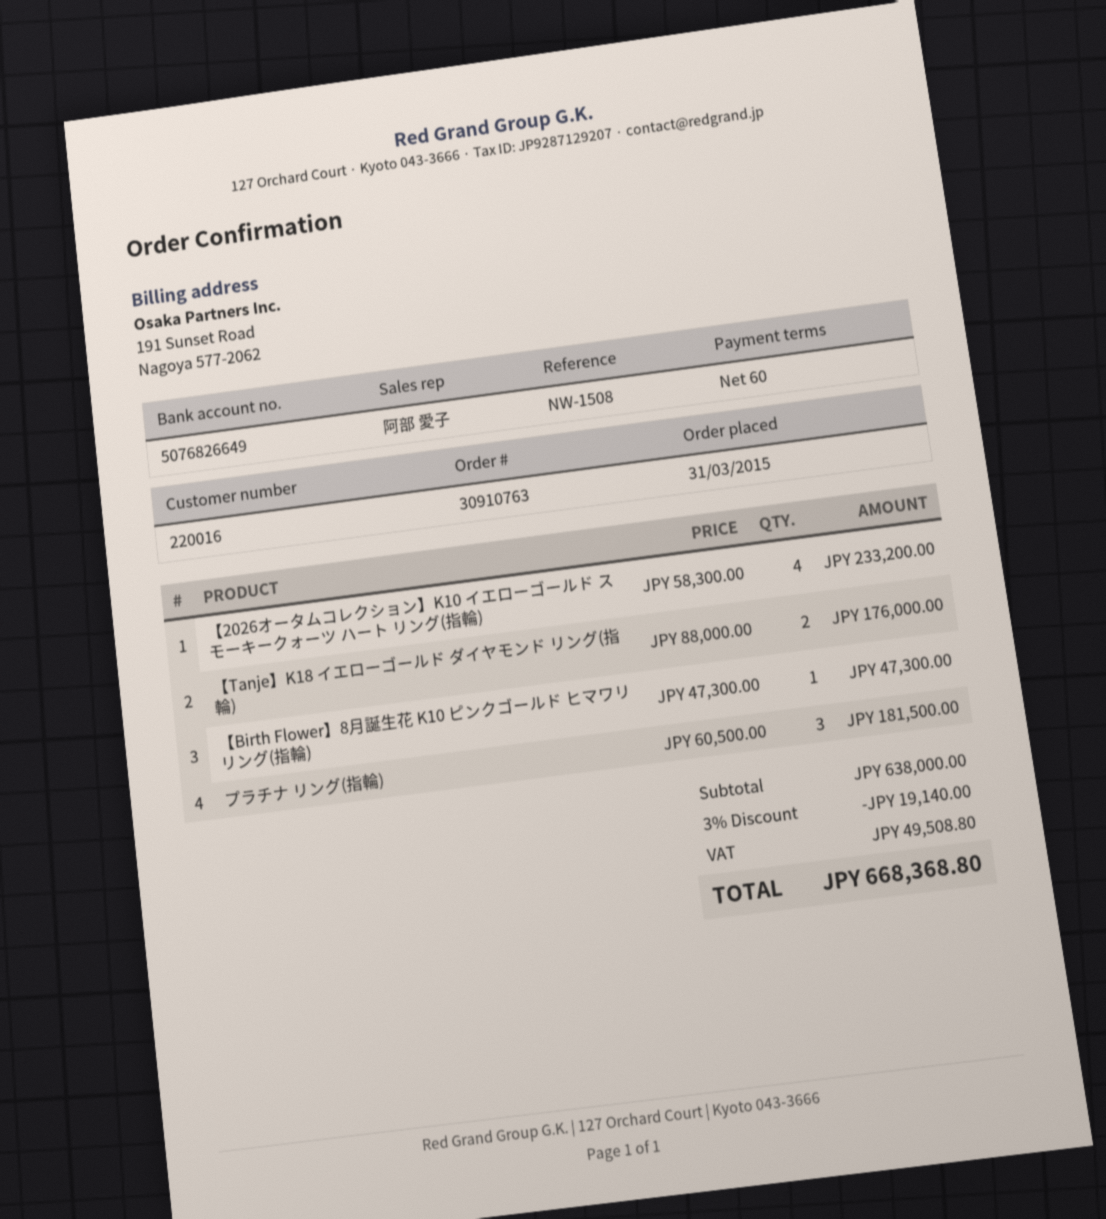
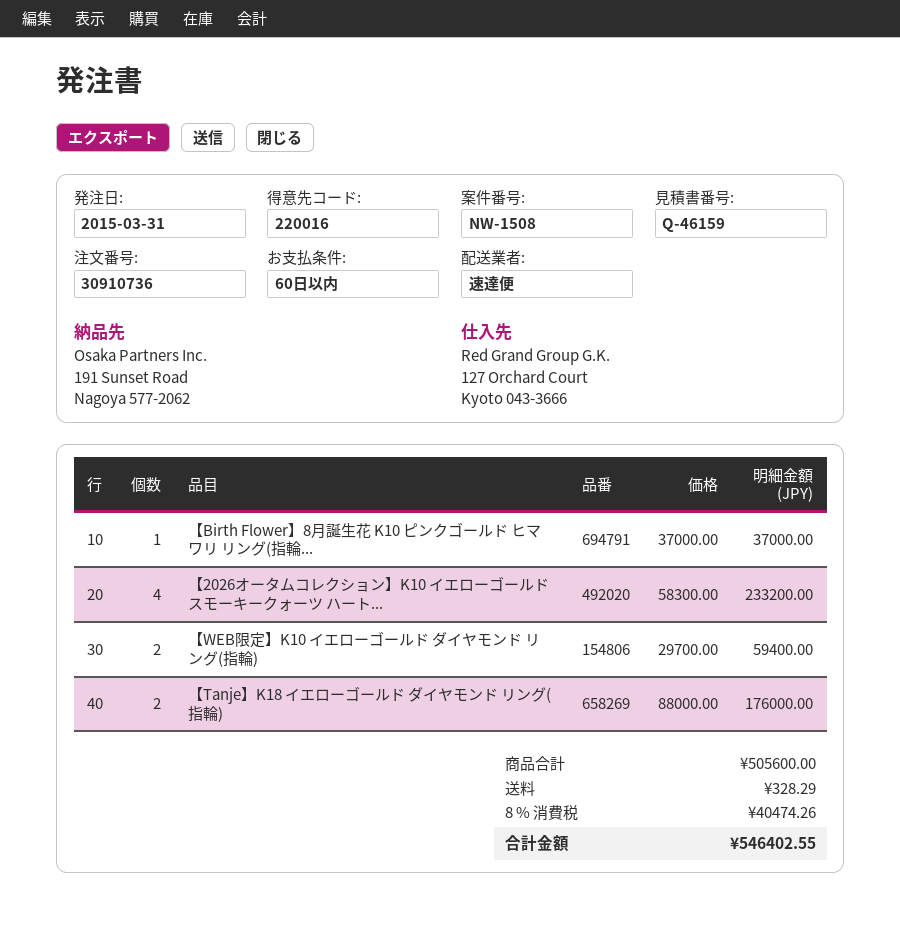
order number: 30910763 -> 30910736
【Birth Flower】8月誕生花 K10 ピンクゴールド ヒマワリ リング(指輪): 1 x 47300.00 = 47300.00 -> 1 x 37000.00 = 37000.00
プラチナ リング(指輪): 3 x 60500.00 = 181500.00 -> none
【WEB限定】K10 イエローゴールド ダイヤモンド リング(指輪): none -> 2 x 29700.00 = 59400.00
subtotal: 638000.00 -> 505600.00
discount: 3% = 19140.00 -> none
shipping: none -> 328.29
tax: 49508.80 -> 40474.26
total: 668368.80 -> 546402.55

